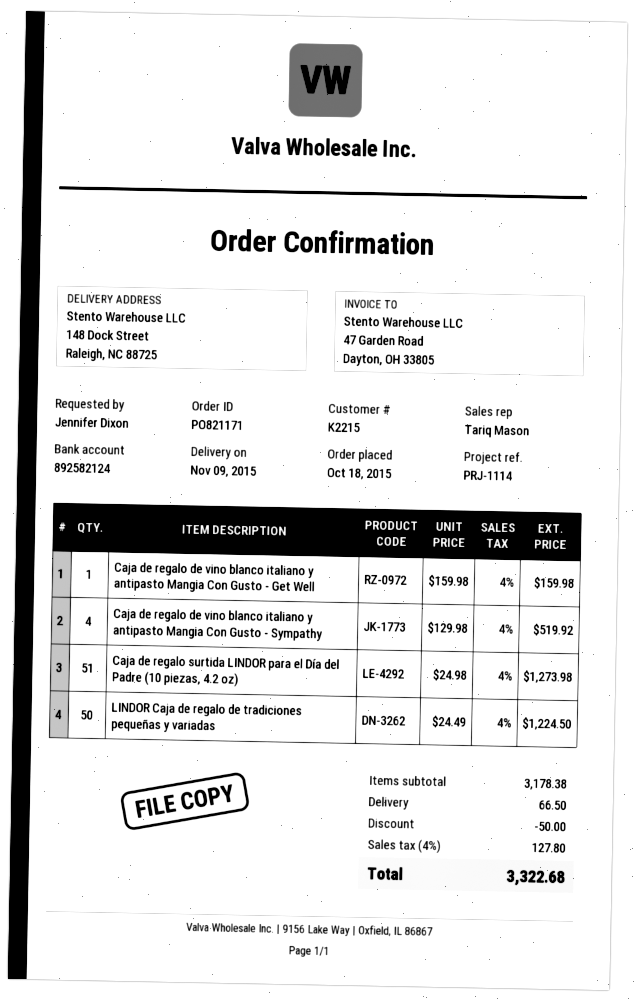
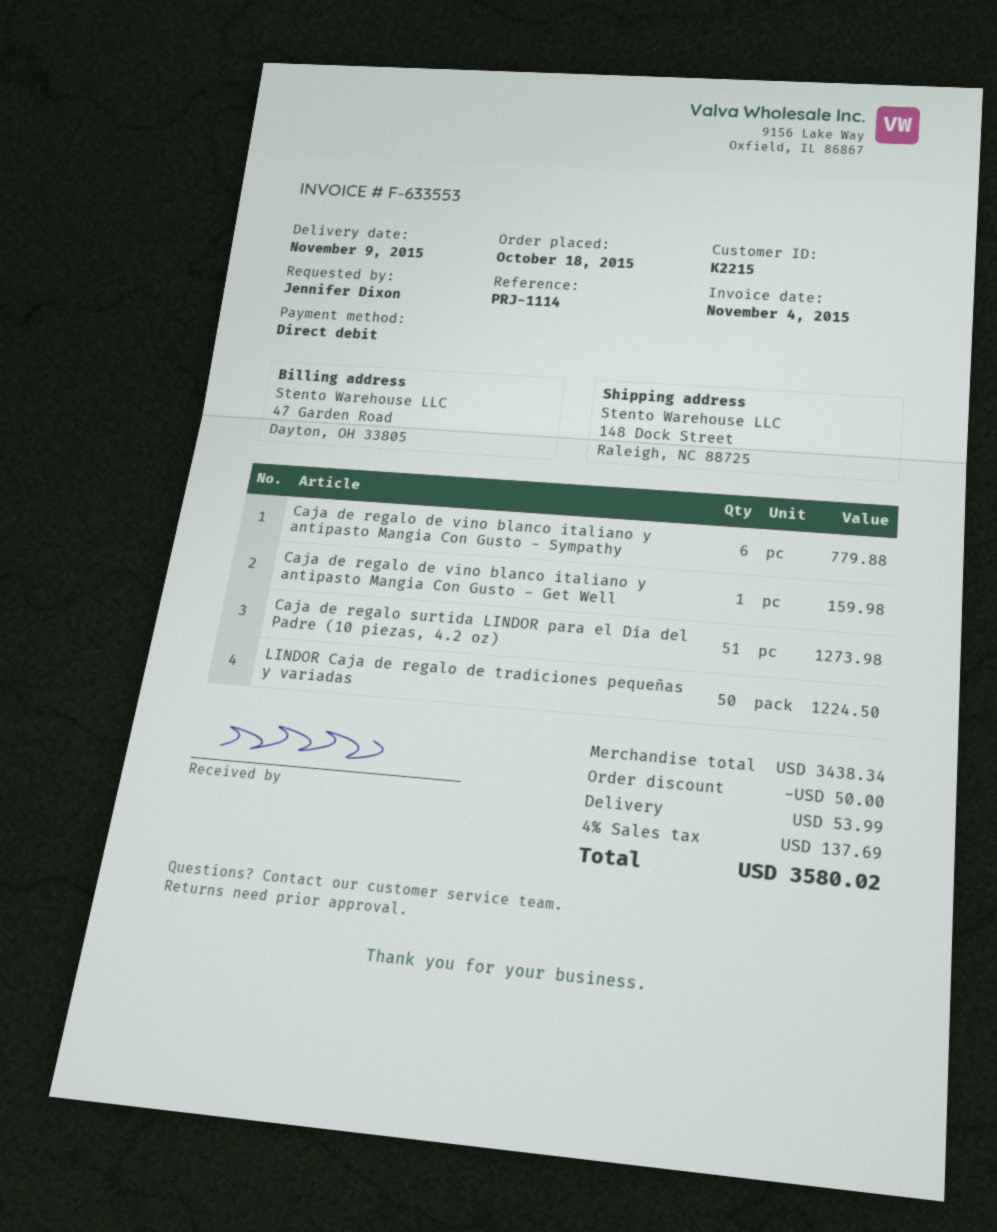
Caja de regalo de vino blanco italiano y antipasto Mangia Con Gusto - Sympathy: 4 for 519.92 -> 6 for 779.88
subtotal: 3178.38 -> 3438.34
shipping: 66.50 -> 53.99
tax: 4% = 127.80 -> 4% = 137.69
total: 3322.68 -> 3580.02

